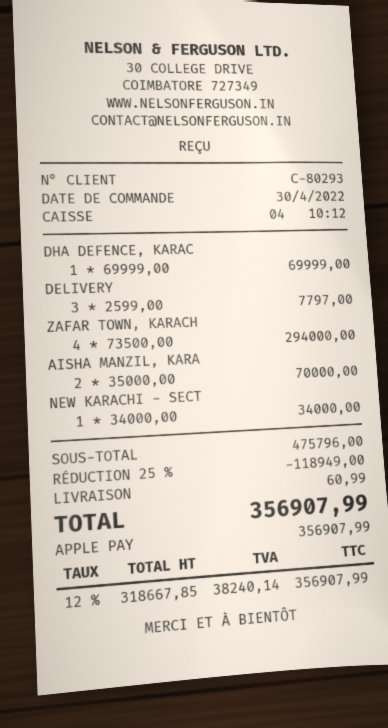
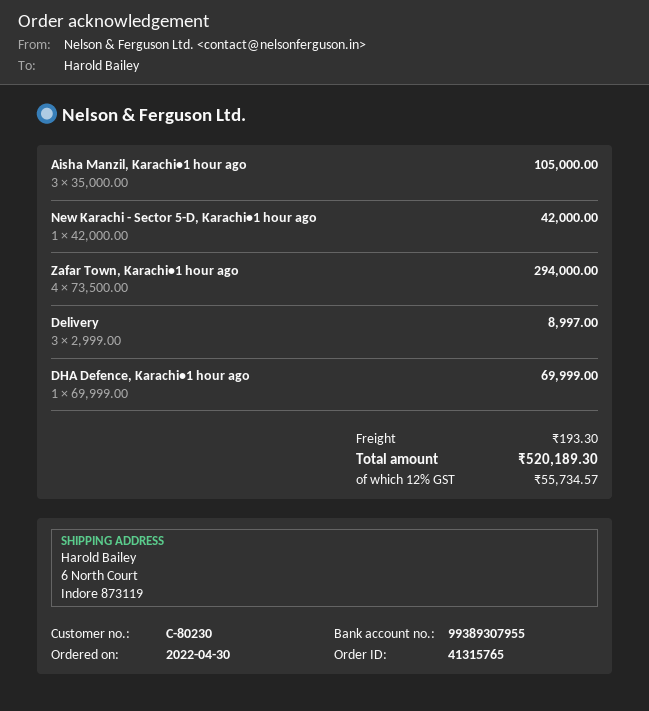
customer number: C-80293 -> C-80230
DELIVERY: 3 x 2599.00 = 7797.00 -> 3 x 2999.00 = 8997.00
AISHA MANZIL, KARA: 2 x 35000.00 = 70000.00 -> 3 x 35000.00 = 105000.00
NEW KARACHI - SECT: 1 x 34000.00 = 34000.00 -> 1 x 42000.00 = 42000.00
discount: 25% = 118949.00 -> none
shipping: 60.99 -> 193.30
tax: 12% = 38240.14 -> 12% = 55734.57
total: 356907.99 -> 520189.30

